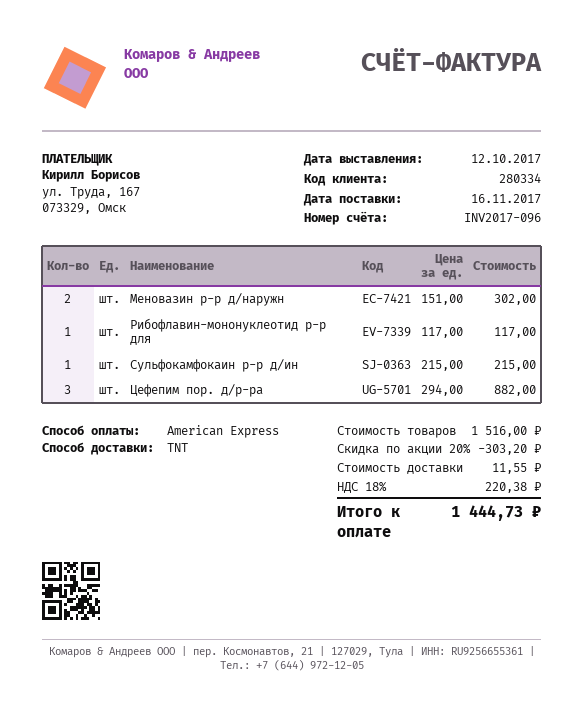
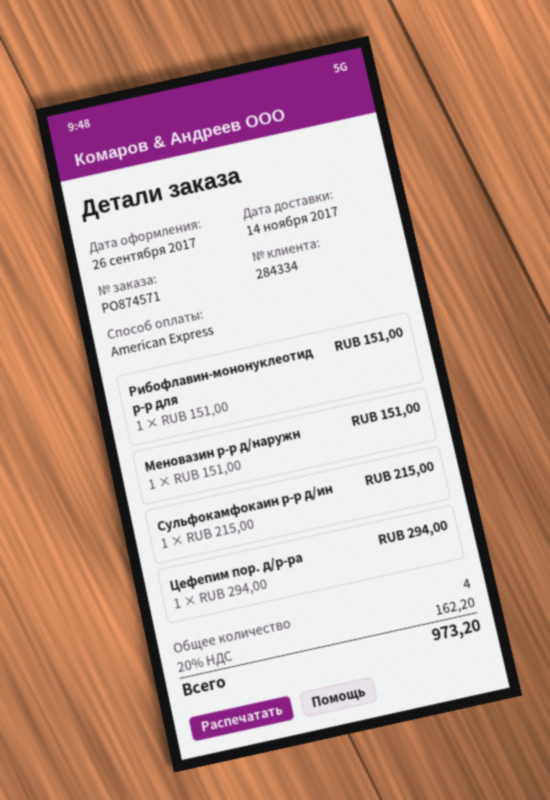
delivery date: 2017-11-16 -> 2017-11-14
customer number: 280334 -> 284334
Меновазин р-р д/наружн: 2 x 151.00 = 302.00 -> 1 x 151.00 = 151.00
Рибофлавин-мононуклеотид р-р для: 1 x 117.00 = 117.00 -> 1 x 151.00 = 151.00
Цефепим пор. д/р-ра: 3 x 294.00 = 882.00 -> 1 x 294.00 = 294.00
discount: 20% = 303.20 -> none
shipping: 11.55 -> none
tax: 18% = 220.38 -> 20% = 162.20
total: 1444.73 -> 973.20

